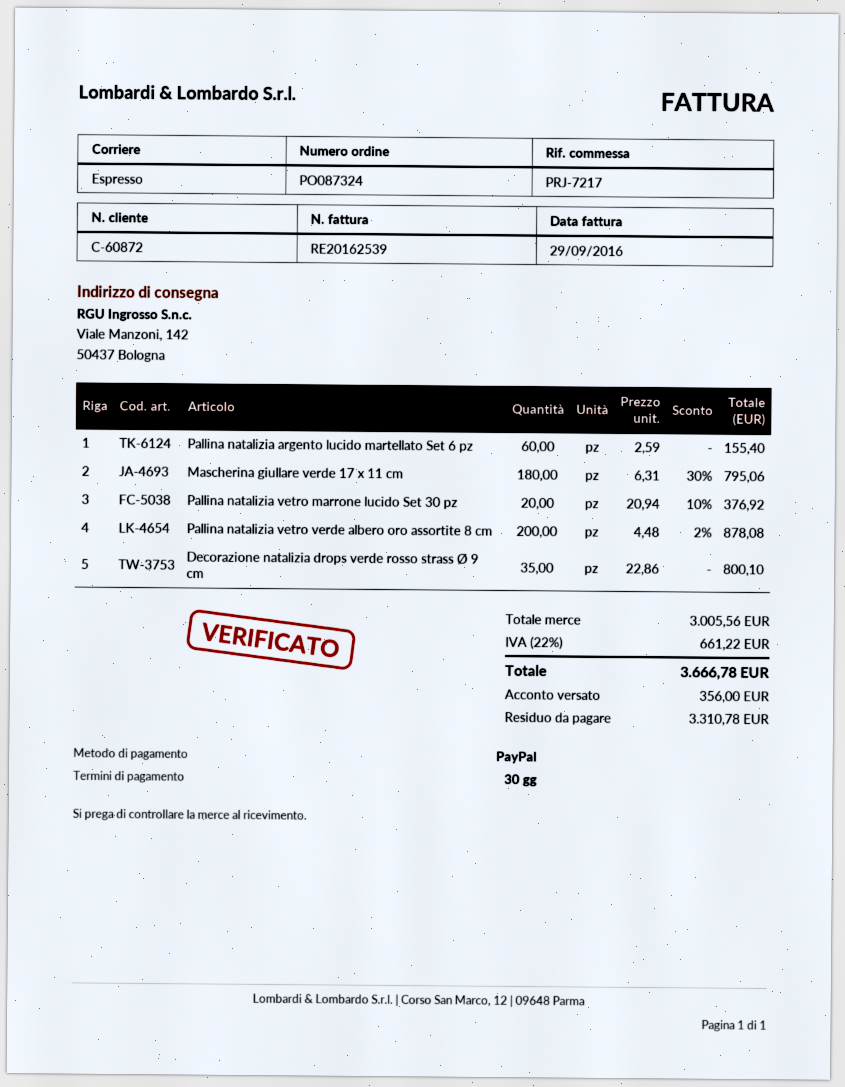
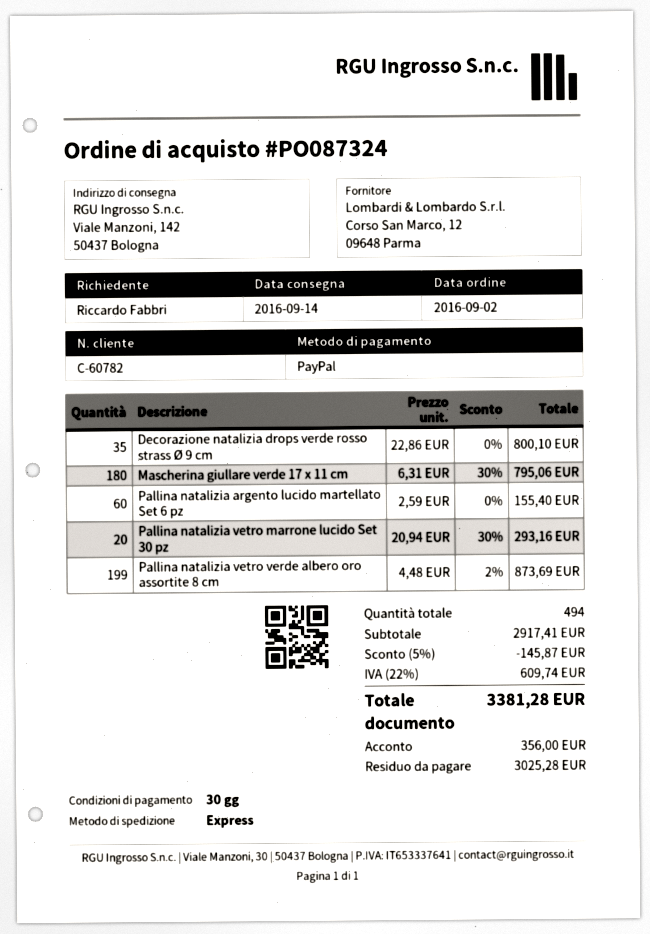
customer number: C-60872 -> C-60782
Pallina natalizia vetro marrone lucido Set 30 pz: 20 x 20.94 - 10% = 376.92 -> 20 x 20.94 - 30% = 293.16
Pallina natalizia vetro verde albero oro assortite 8 cm: 200 x 4.48 - 2% = 878.08 -> 199 x 4.48 - 2% = 873.69
subtotal: 3005.56 -> 2917.41
discount: none -> 5% = 145.87
tax: 22% = 661.22 -> 22% = 609.74
total: 3666.78 -> 3381.28
balance: 3310.78 -> 3025.28

